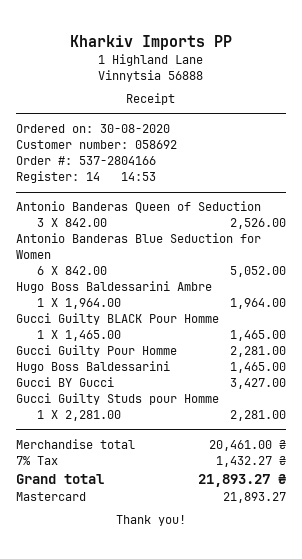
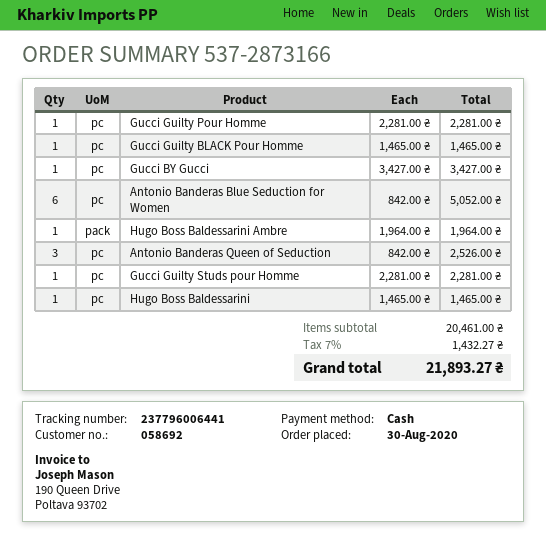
order number: 537-2804166 -> 537-2873166
payment method: Mastercard -> cash

